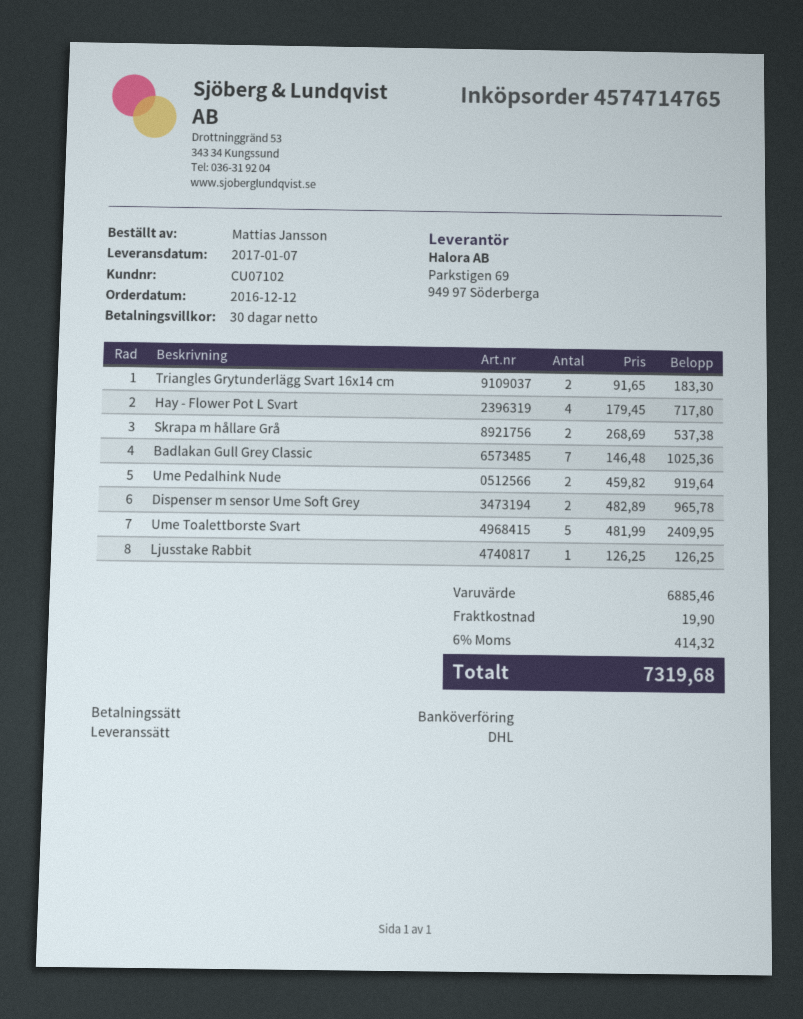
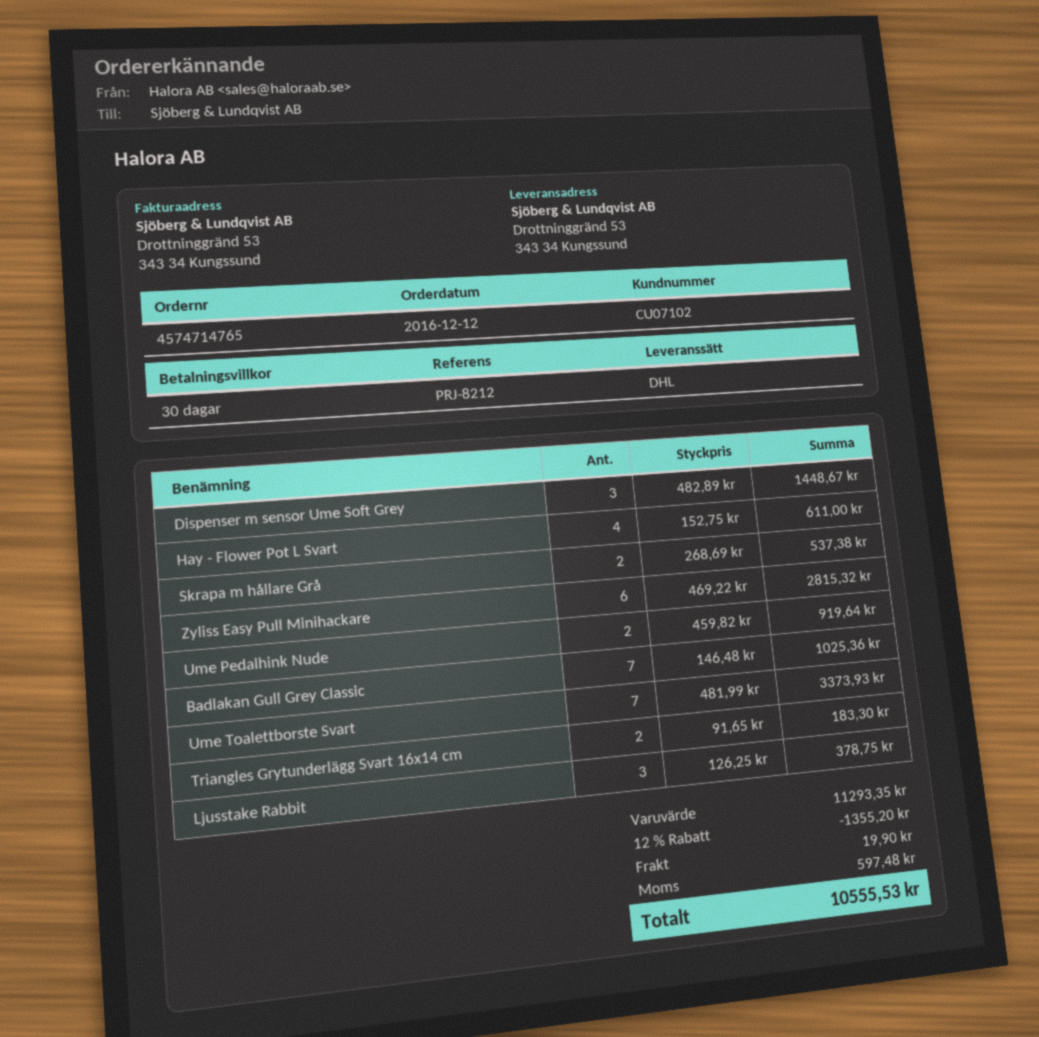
Hay - Flower Pot L Svart: 4 x 179.45 = 717.80 -> 4 x 152.75 = 611.00
Dispenser m sensor Ume Soft Grey: 2 x 482.89 = 965.78 -> 3 x 482.89 = 1448.67
Ume Toalettborste Svart: 5 x 481.99 = 2409.95 -> 7 x 481.99 = 3373.93
Ljusstake Rabbit: 1 x 126.25 = 126.25 -> 3 x 126.25 = 378.75
Zyliss Easy Pull Minihackare: none -> 6 x 469.22 = 2815.32
subtotal: 6885.46 -> 11293.35
discount: none -> 12% = 1355.20
tax: 414.32 -> 597.48
total: 7319.68 -> 10555.53

